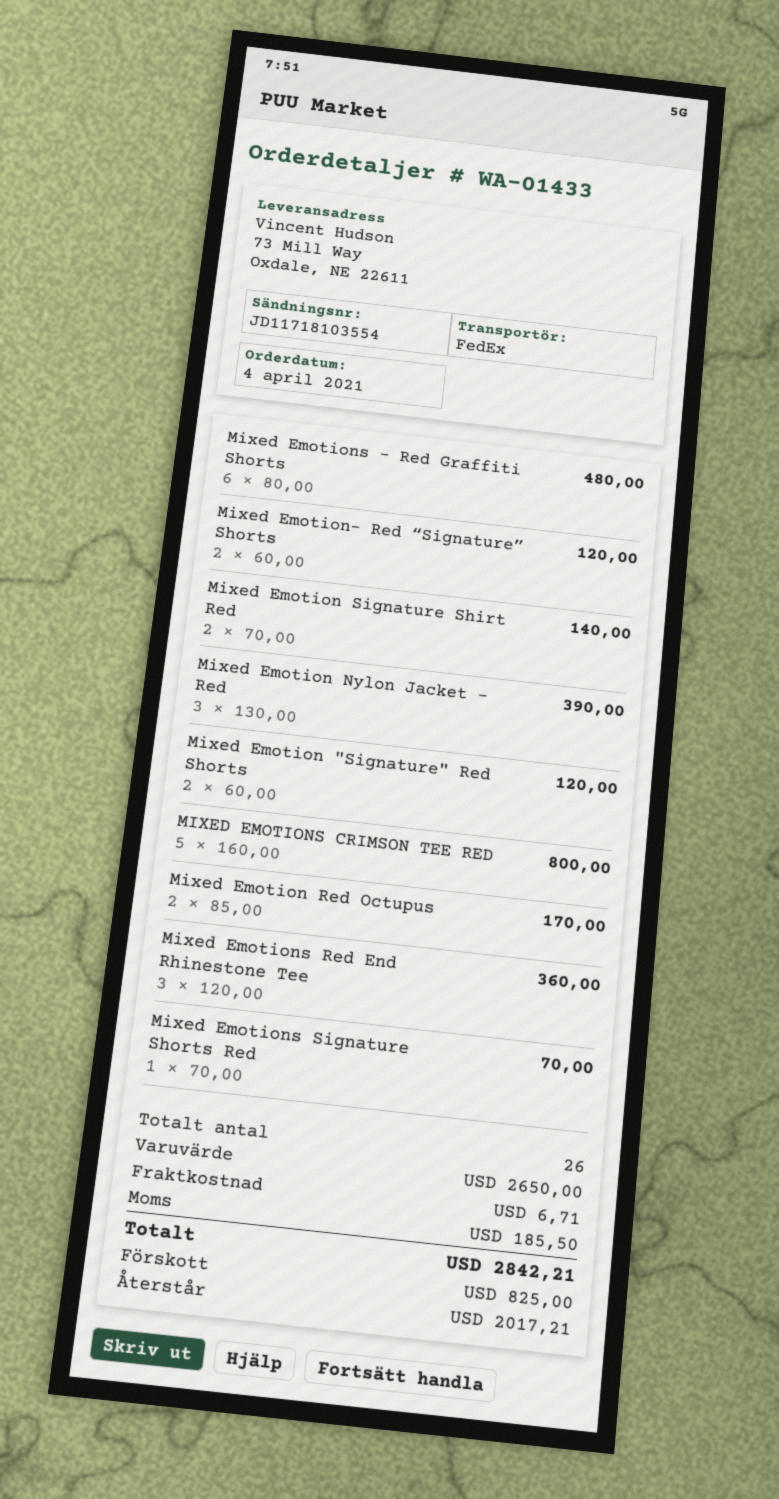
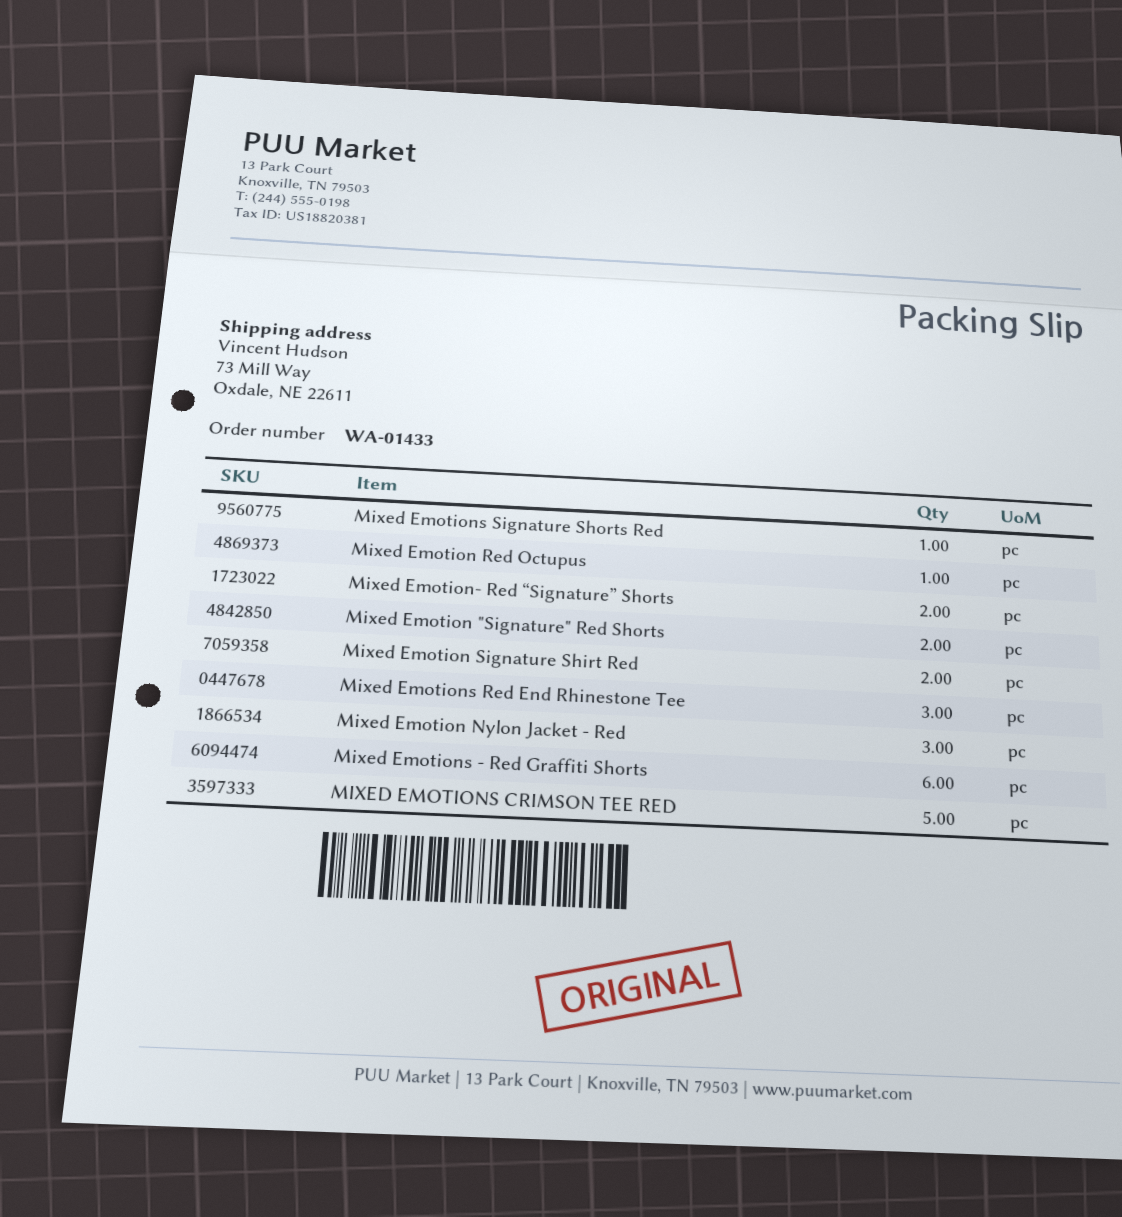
Mixed Emotion Red Octupus: 2 -> 1

